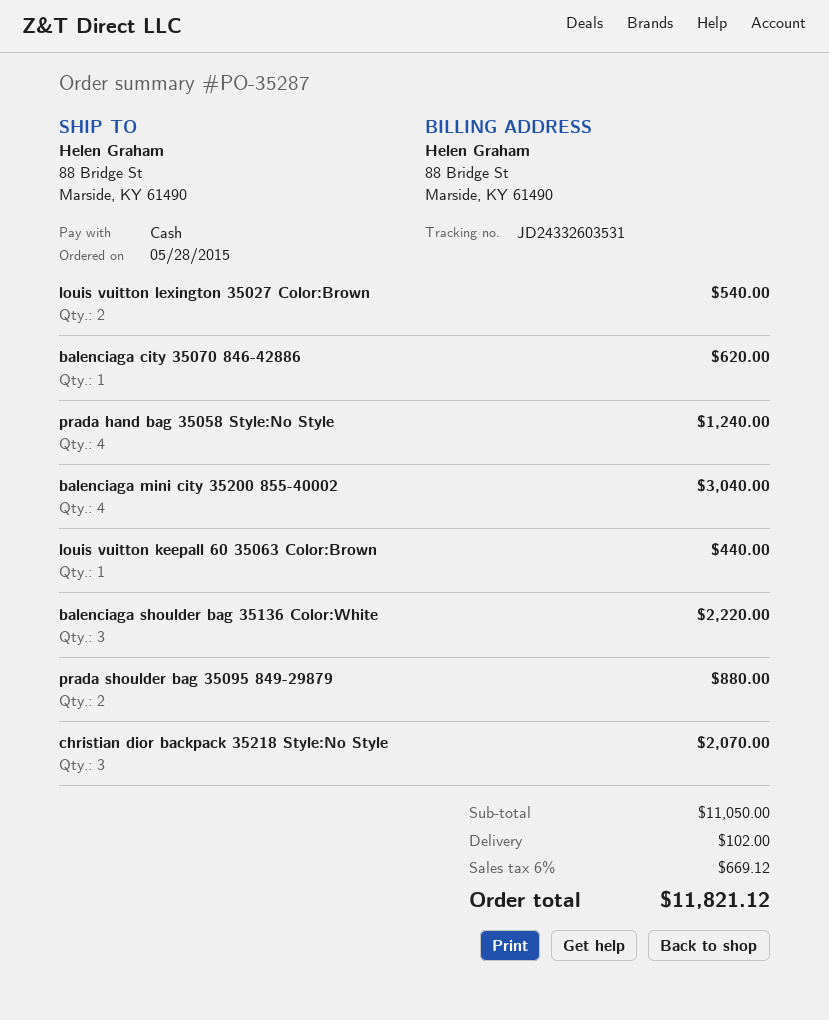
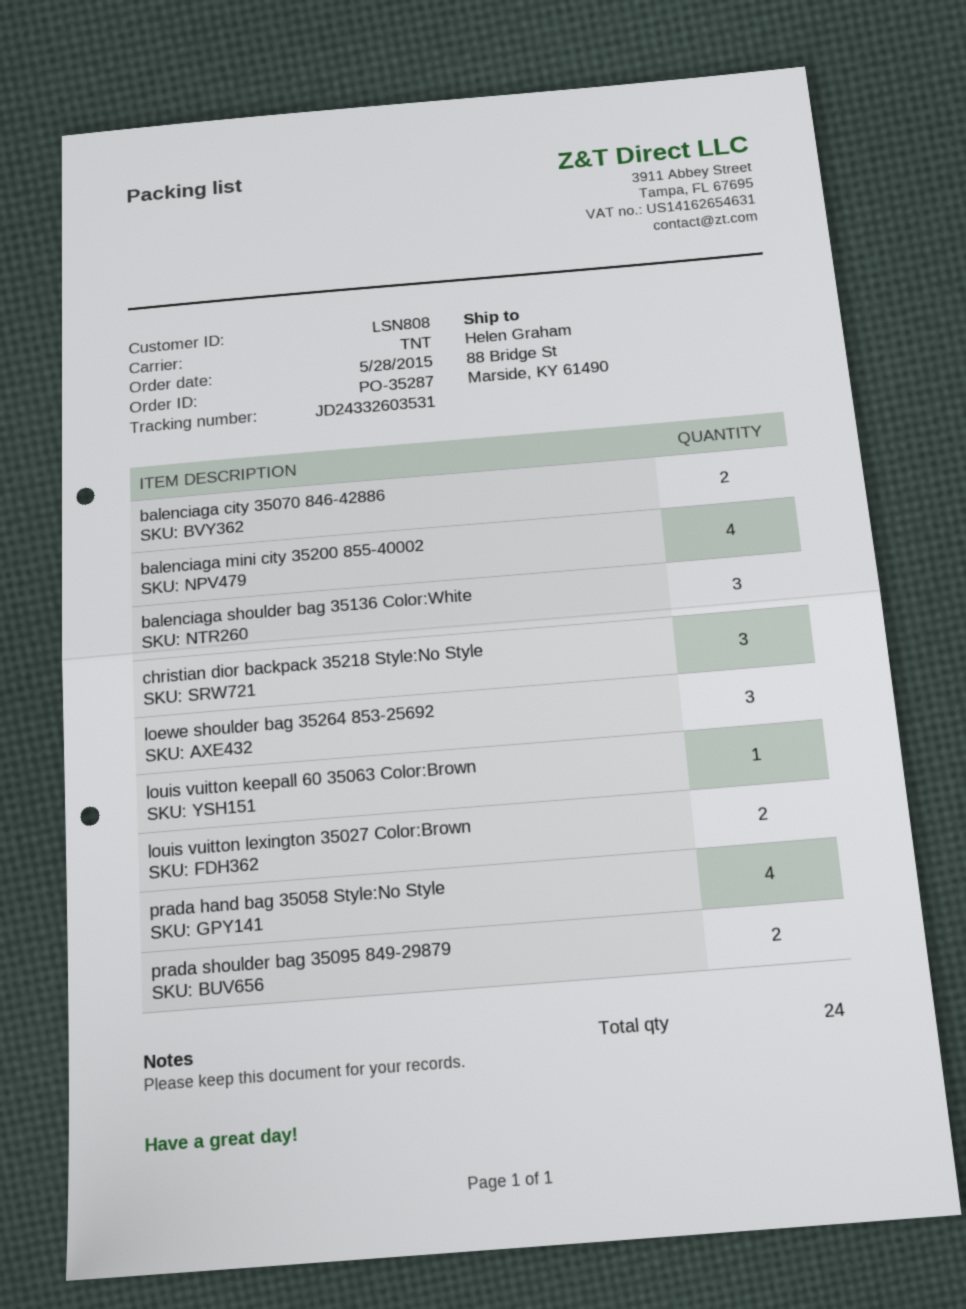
balenciaga city 35070 846-42886: 1 -> 2
loewe shoulder bag 35264 853-25692: none -> 3

